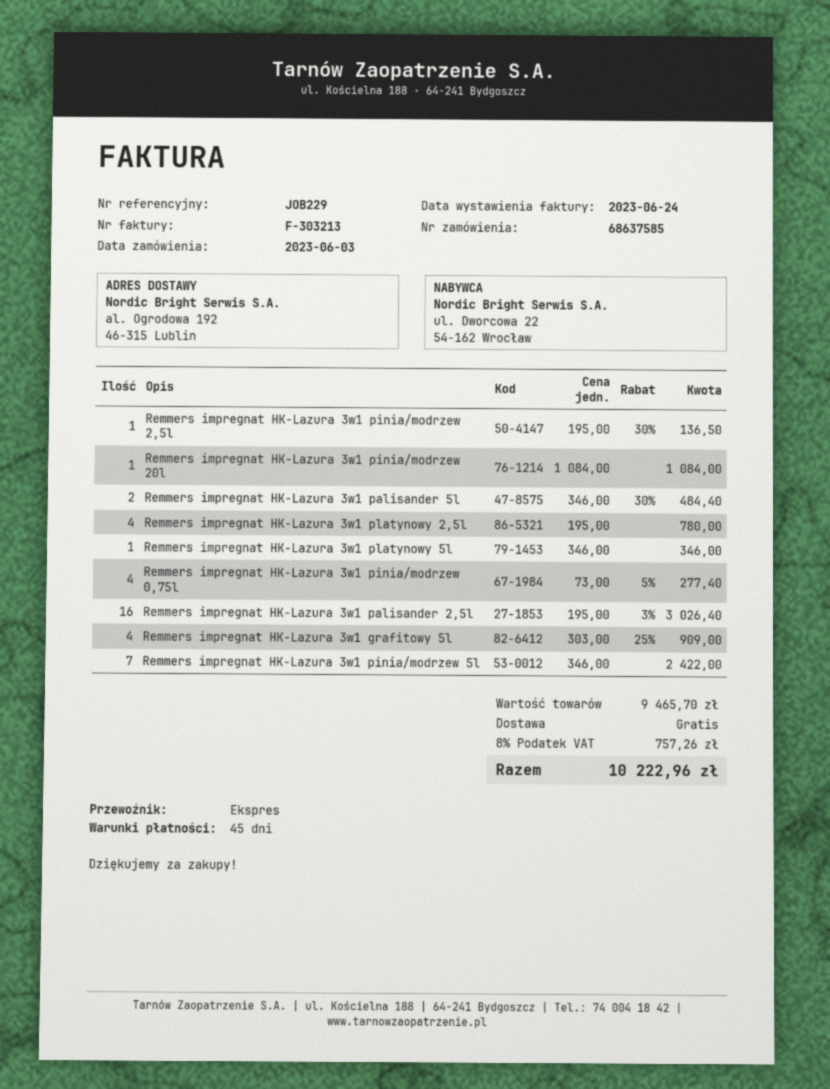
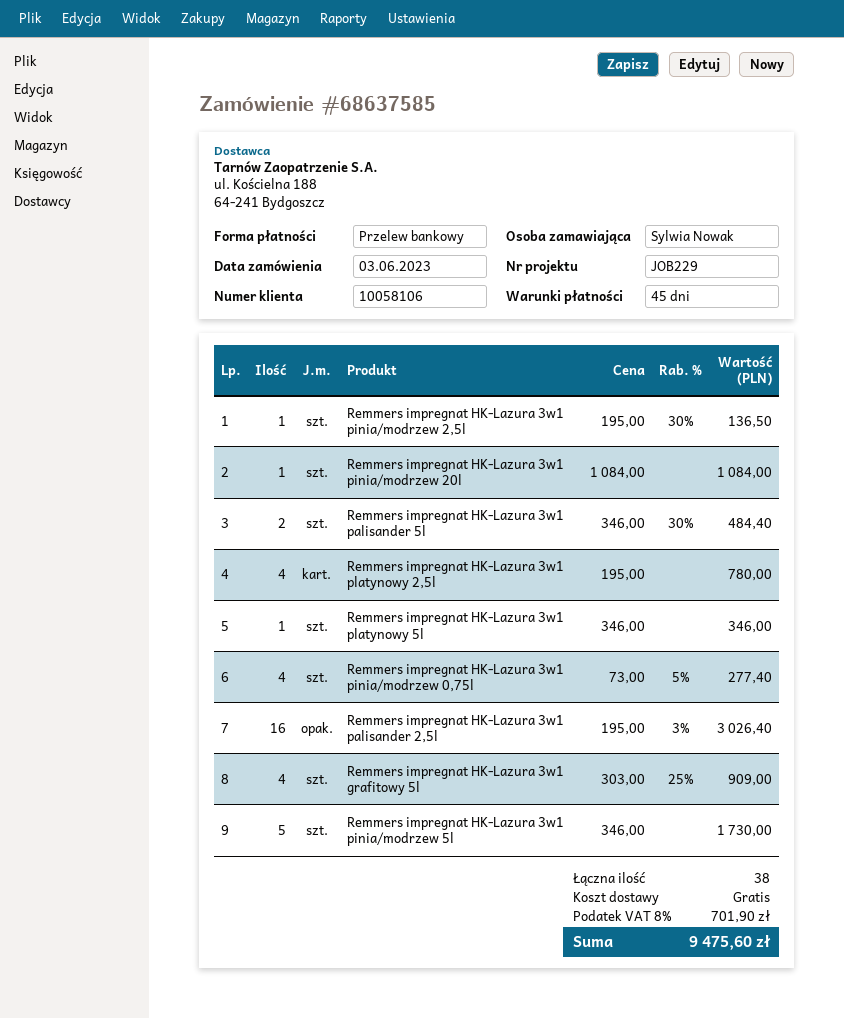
Remmers impregnat HK-Lazura 3w1 pinia/modrzew 5l: 7 x 346.00 = 2422.00 -> 5 x 346.00 = 1730.00
tax: 8% = 757.26 -> 8% = 701.90
total: 10222.96 -> 9475.60

